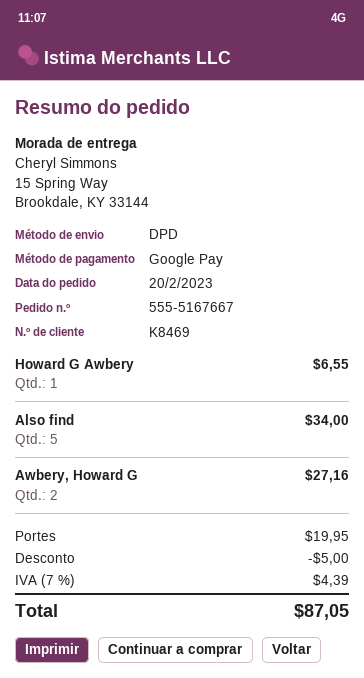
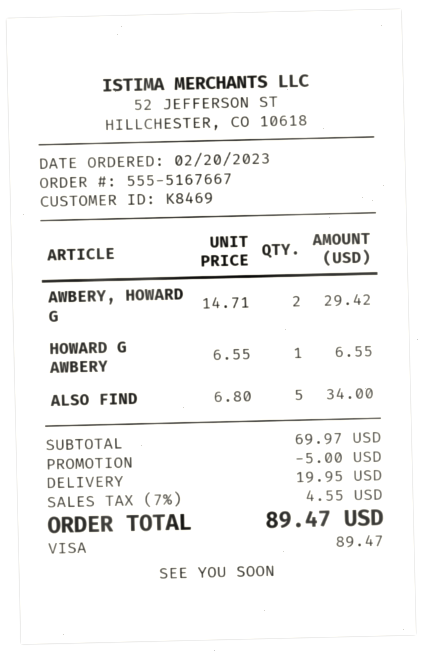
payment method: Google Pay -> Visa
Awbery, Howard G: 2 for 27.16 -> 2 for 29.42
tax: 7% = 4.39 -> 7% = 4.55
total: 87.05 -> 89.47

